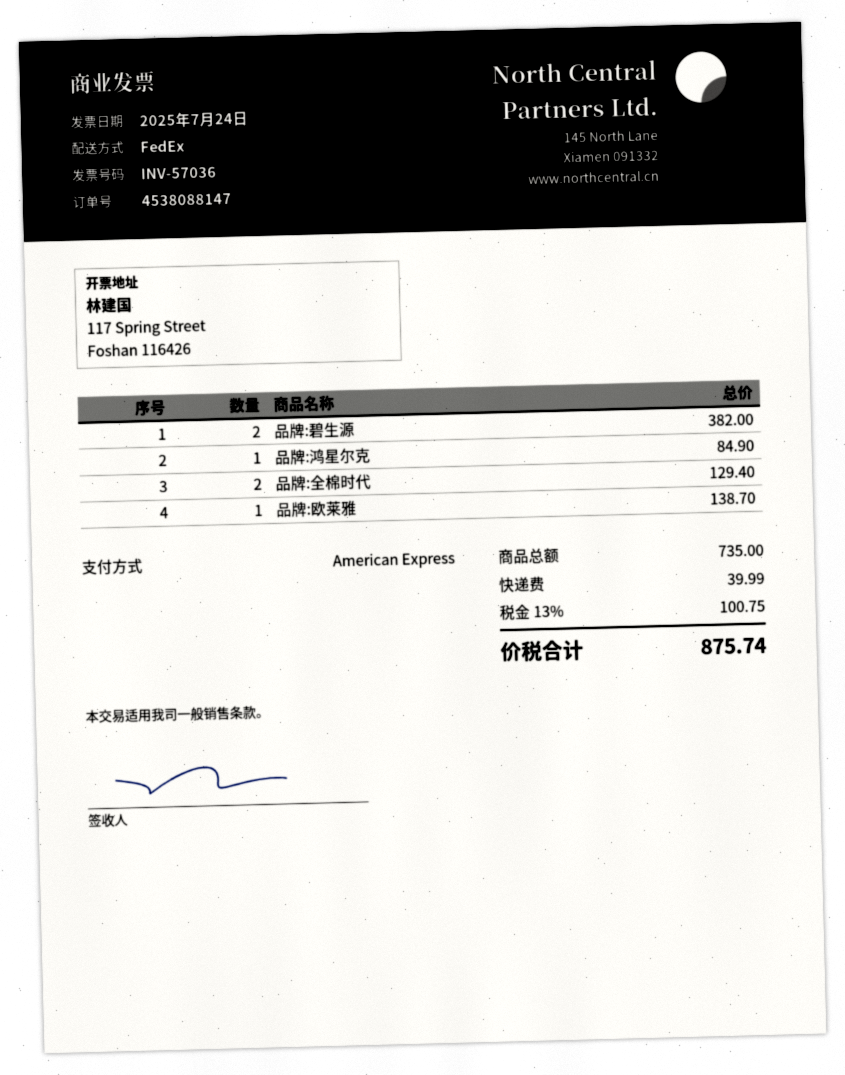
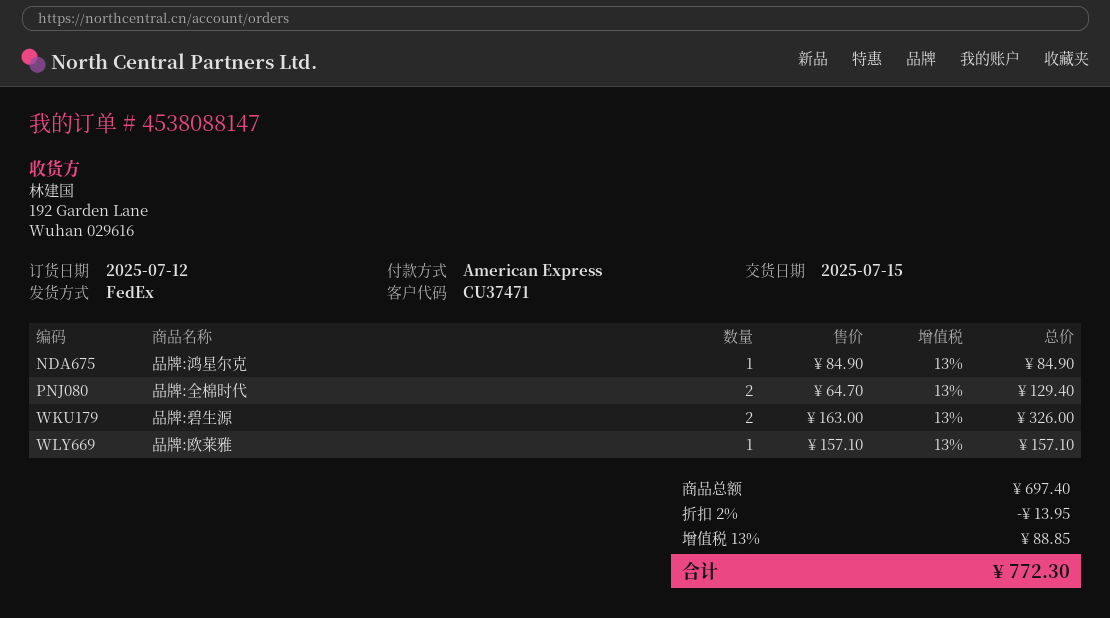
品牌:碧生源: 2 for 382.00 -> 2 for 326.00
品牌:欧莱雅: 1 for 138.70 -> 1 for 157.10
subtotal: 735.00 -> 697.40
discount: none -> 2% = 13.95
shipping: 39.99 -> none
tax: 13% = 100.75 -> 13% = 88.85
total: 875.74 -> 772.30

